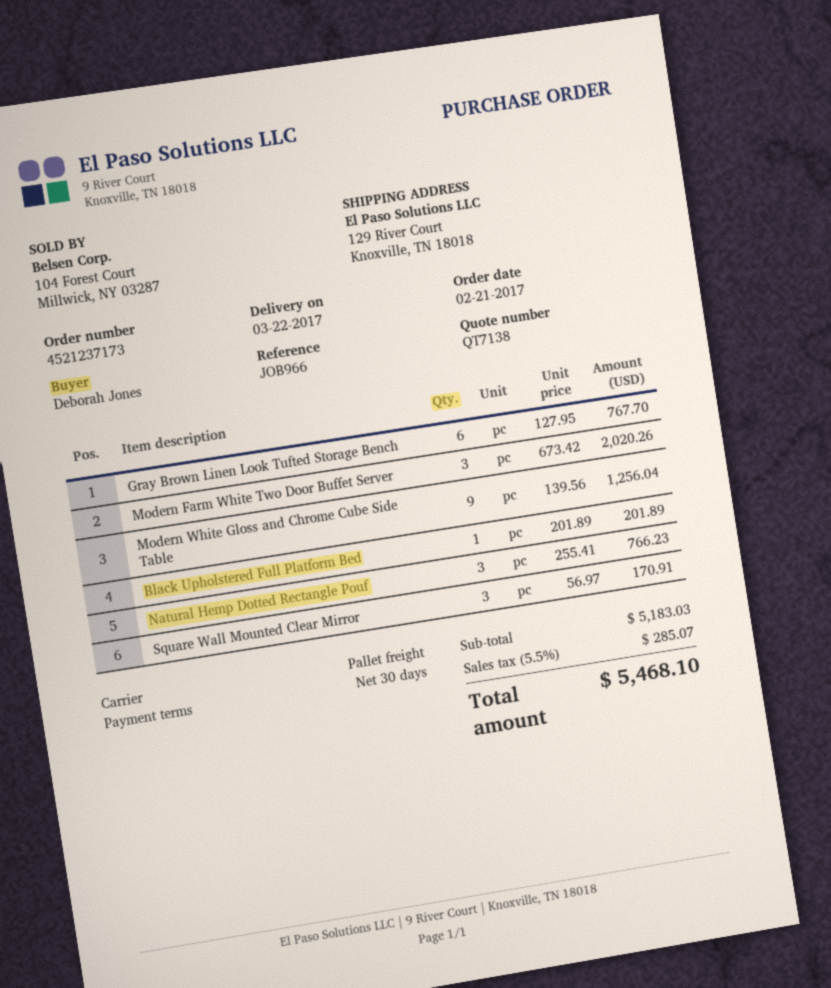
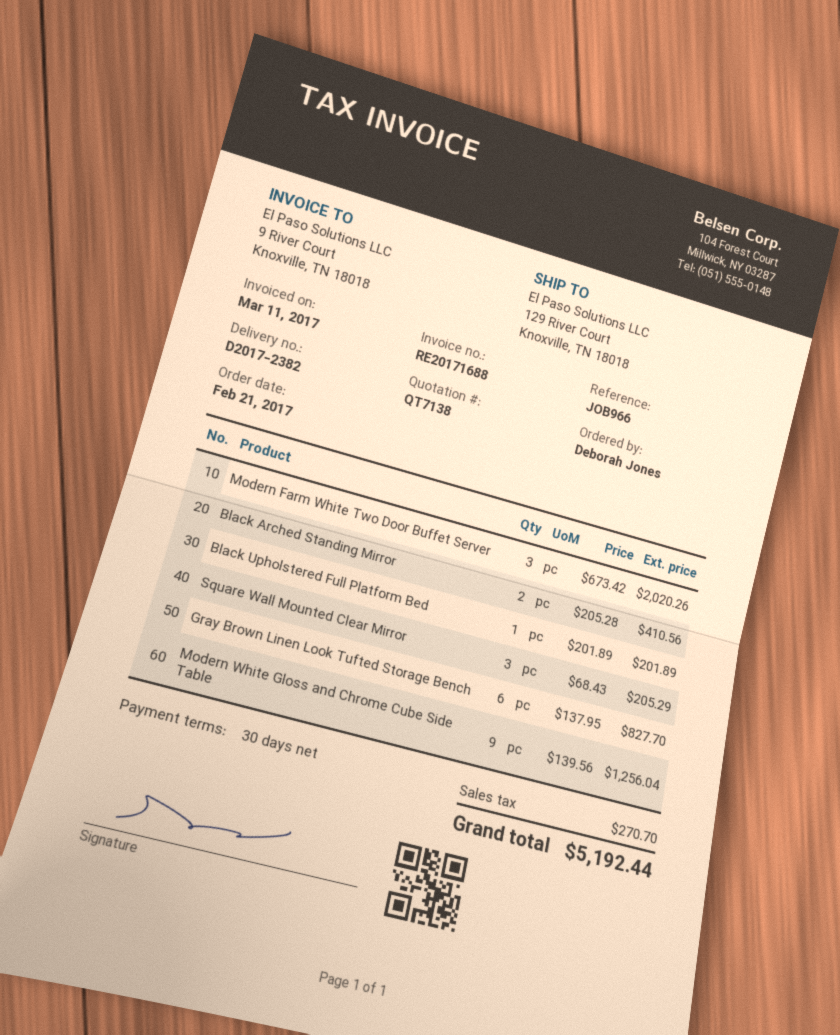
Gray Brown Linen Look Tufted Storage Bench: 6 x 127.95 = 767.70 -> 6 x 137.95 = 827.70
Natural Hemp Dotted Rectangle Pouf: 3 x 255.41 = 766.23 -> none
Square Wall Mounted Clear Mirror: 3 x 56.97 = 170.91 -> 3 x 68.43 = 205.29
Black Arched Standing Mirror: none -> 2 x 205.28 = 410.56
tax: 285.07 -> 270.70
total: 5468.10 -> 5192.44

